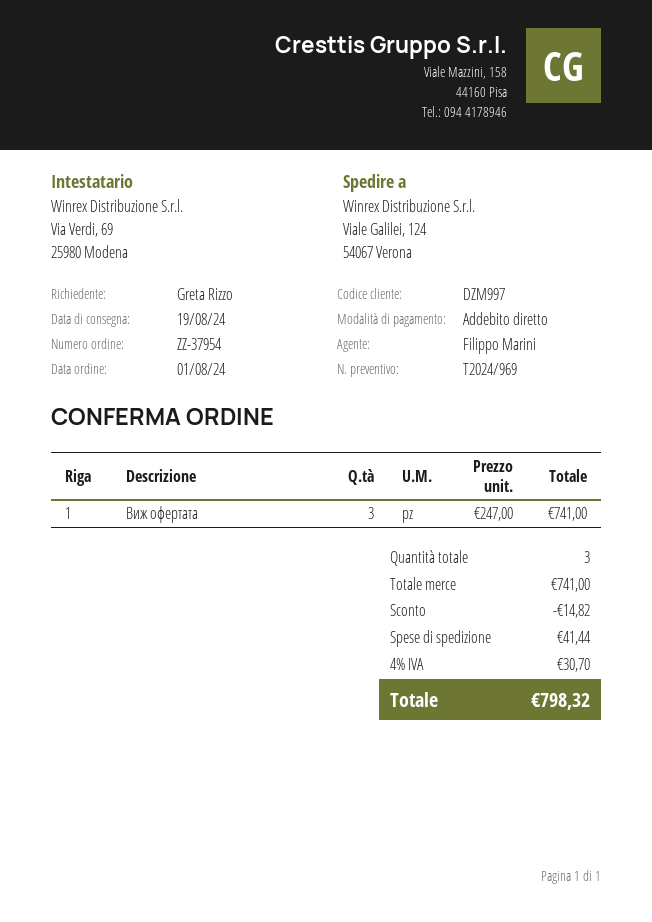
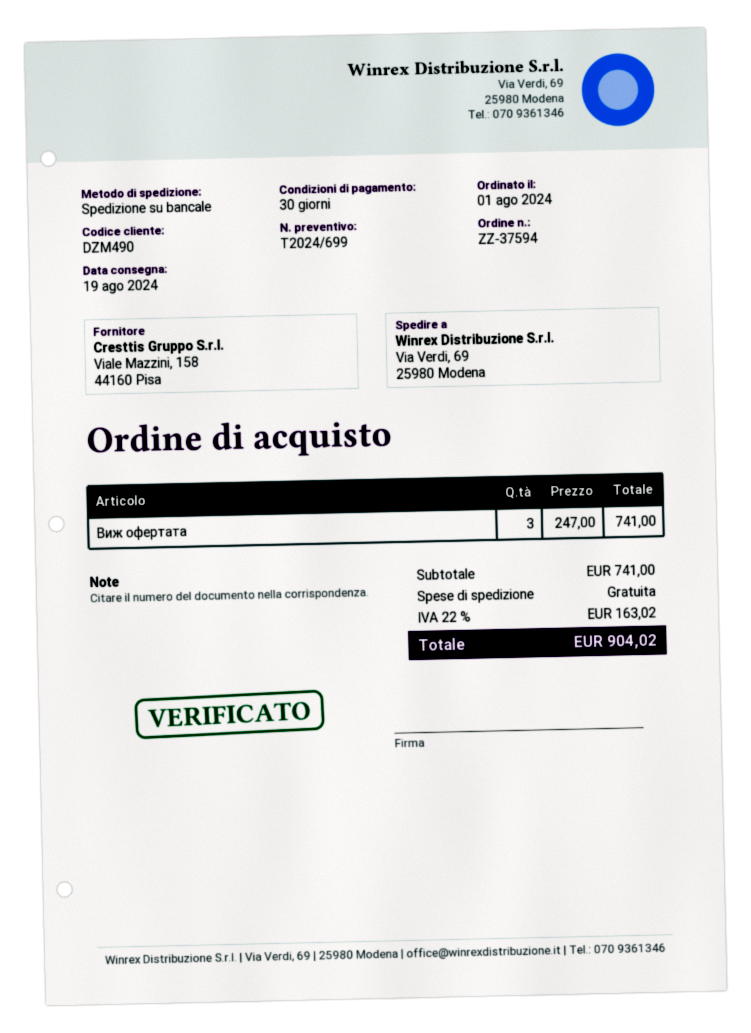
quote number: T2024/969 -> T2024/699
order number: ZZ-37954 -> ZZ-37594
customer number: DZM997 -> DZM490
ship to: Viale Galilei, 124, 54067 Verona -> Via Verdi, 69, 25980 Modena
discount: 14.82 -> none
shipping: 41.44 -> 0.00
tax: 4% = 30.70 -> 22% = 163.02
total: 798.32 -> 904.02

